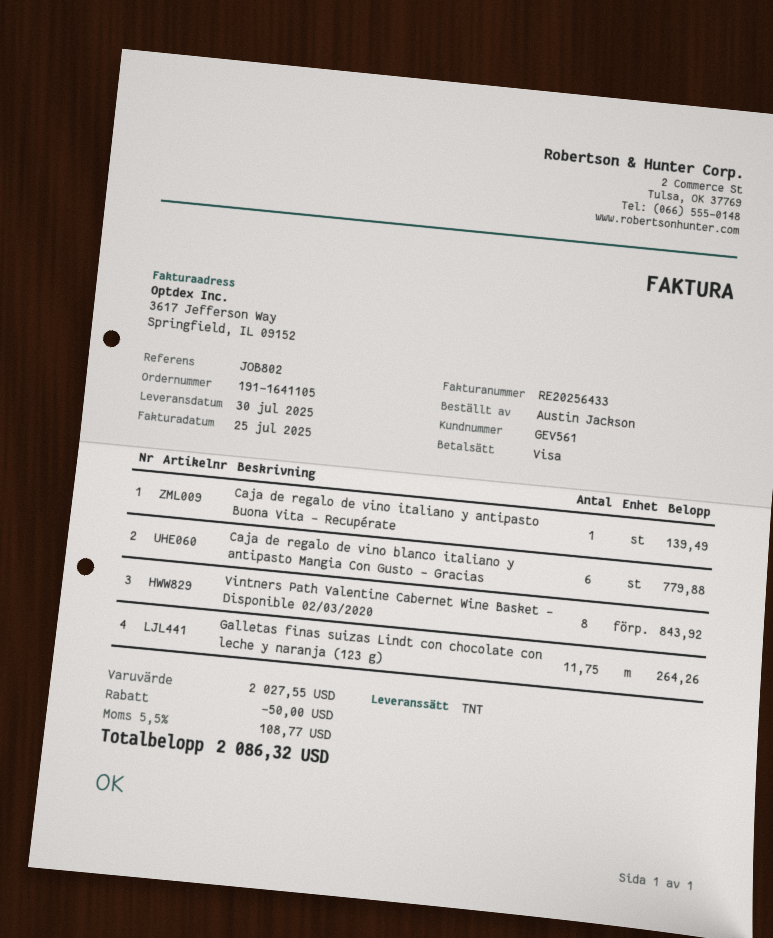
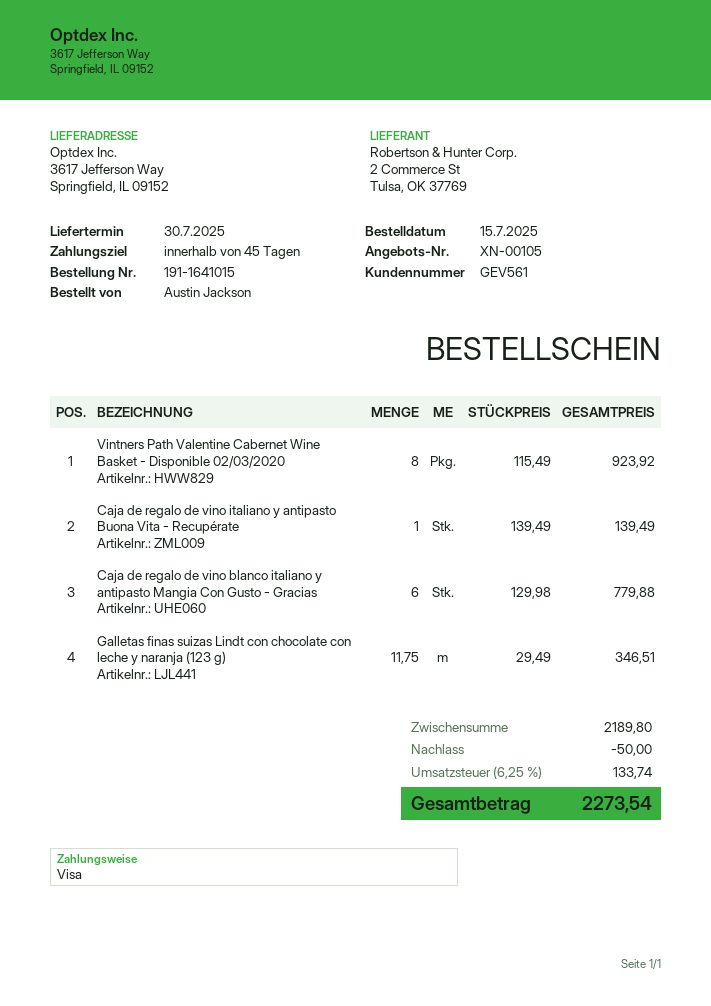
order number: 191-1641105 -> 191-1641015
Vintners Path Valentine Cabernet Wine Basket - Disponible 02/03/2020: 8 for 843.92 -> 8 for 923.92
Galletas finas suizas Lindt con chocolate con leche y naranja (123 g): 11.75 for 264.26 -> 11.75 for 346.51
subtotal: 2027.55 -> 2189.80
tax: 5.5% = 108.77 -> 6.25% = 133.74
total: 2086.32 -> 2273.54

